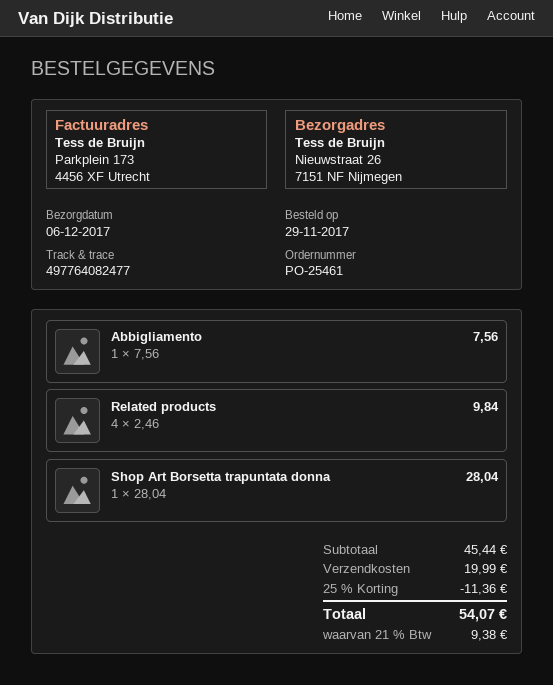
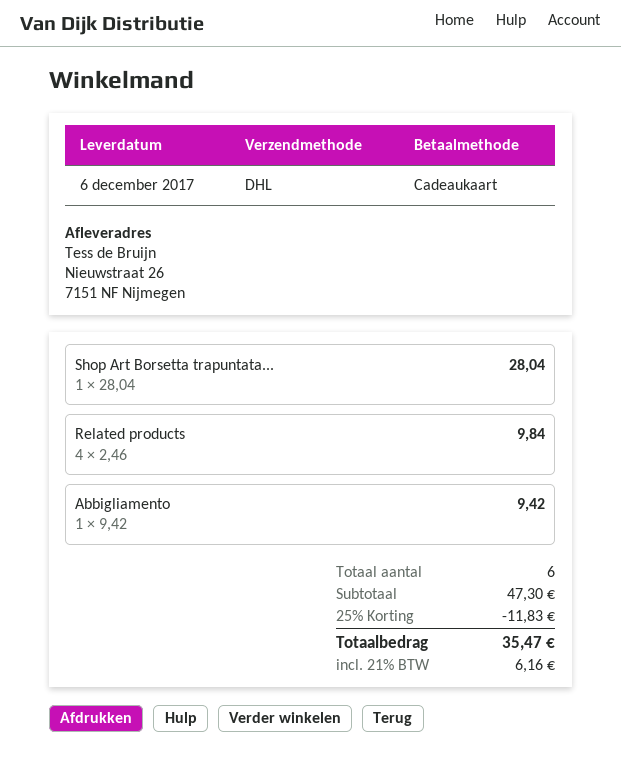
Abbigliamento: 1 x 7.56 = 7.56 -> 1 x 9.42 = 9.42
subtotal: 45.44 -> 47.30
discount: 25% = 11.36 -> 25% = 11.83
shipping: 19.99 -> none
tax: 21% = 9.38 -> 21% = 6.16
total: 54.07 -> 35.47

